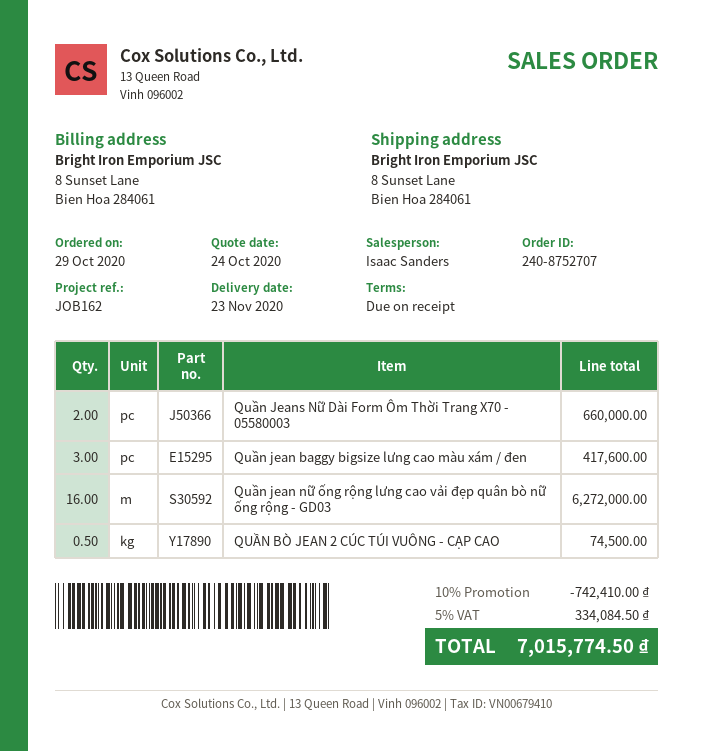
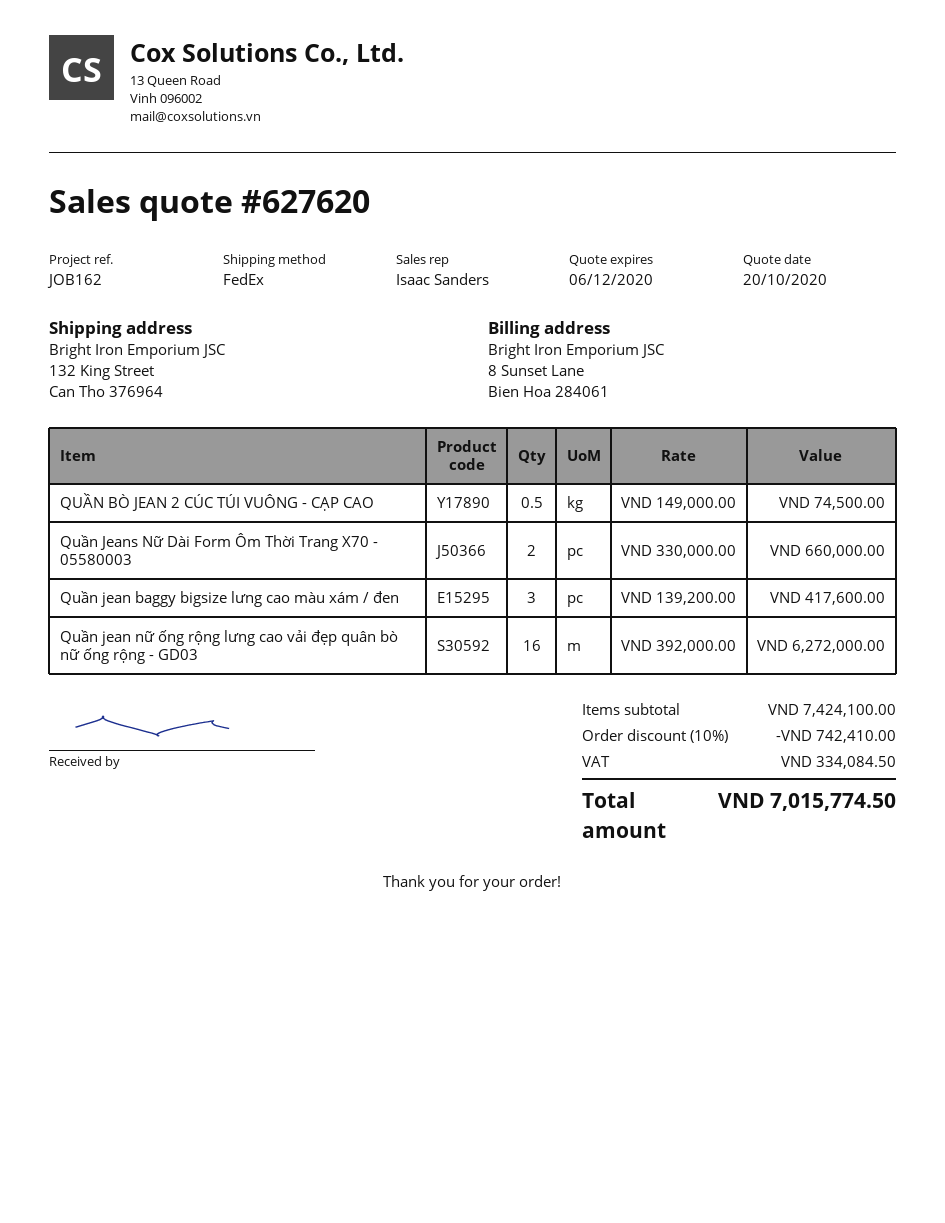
quote date: 2020-10-24 -> 2020-10-20
ship to: 8 Sunset Lane, Bien Hoa 284061 -> 132 King Street, Can Tho 376964

